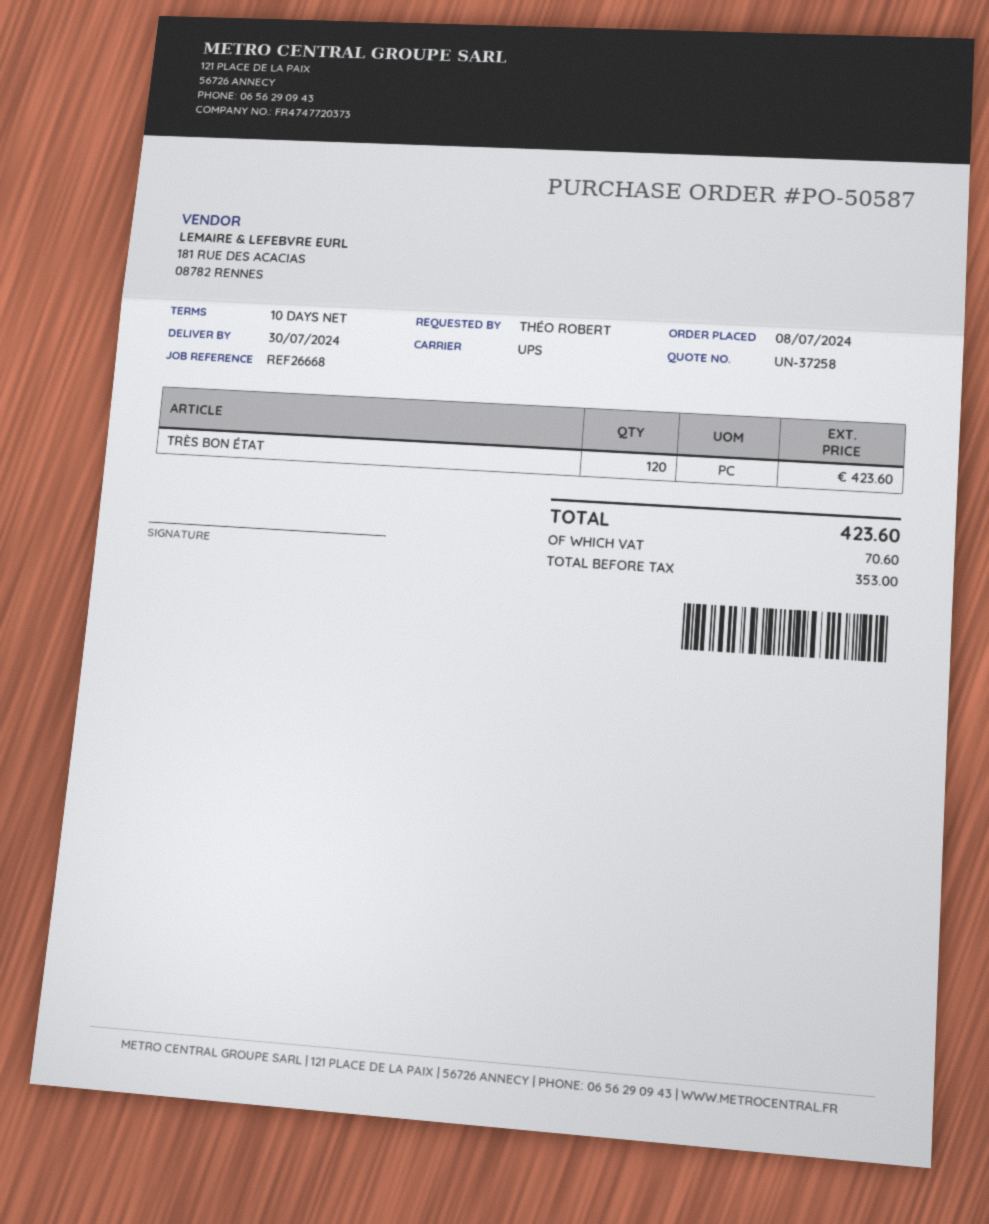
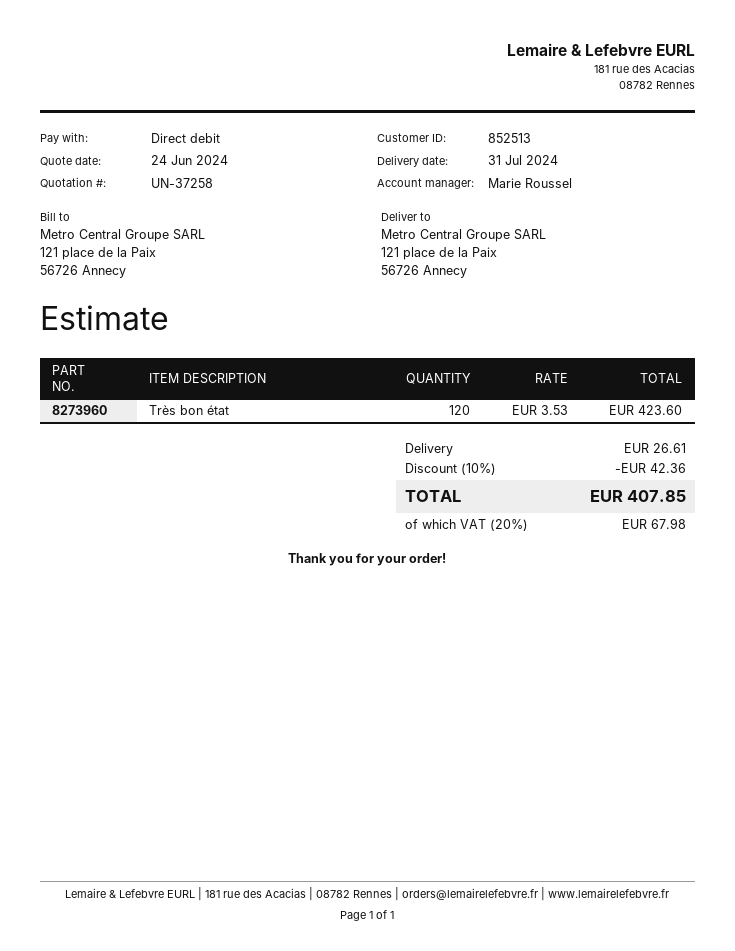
delivery date: 2024-07-30 -> 2024-07-31
discount: none -> 10% = 42.36
shipping: none -> 26.61
tax: 70.60 -> 67.98
total: 423.60 -> 407.85

